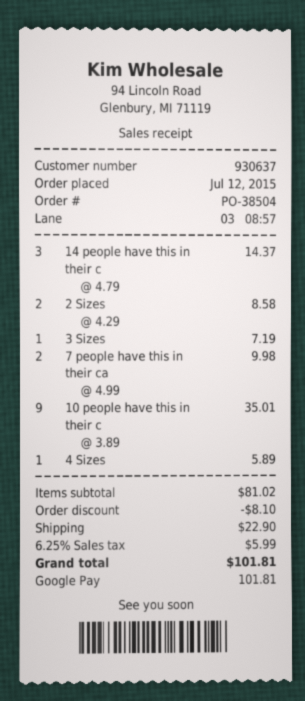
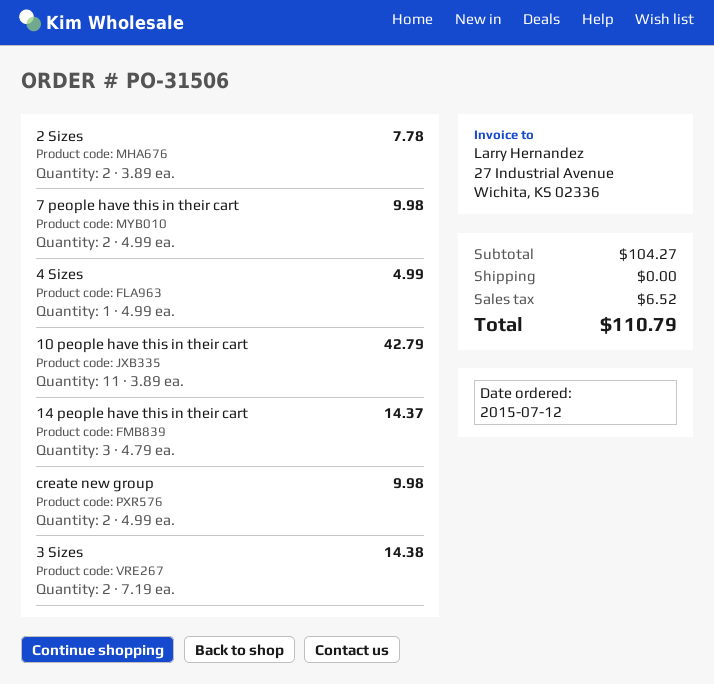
order number: PO-38504 -> PO-31506
2 Sizes: 2 x 4.29 = 8.58 -> 2 x 3.89 = 7.78
3 Sizes: 1 x 7.19 = 7.19 -> 2 x 7.19 = 14.38
10 people have this in their c: 9 x 3.89 = 35.01 -> 11 x 3.89 = 42.79
4 Sizes: 1 x 5.89 = 5.89 -> 1 x 4.99 = 4.99
create new group: none -> 2 x 4.99 = 9.98
subtotal: 81.02 -> 104.27
discount: 8.10 -> none
shipping: 22.90 -> 0.00
tax: 5.99 -> 6.52
total: 101.81 -> 110.79

